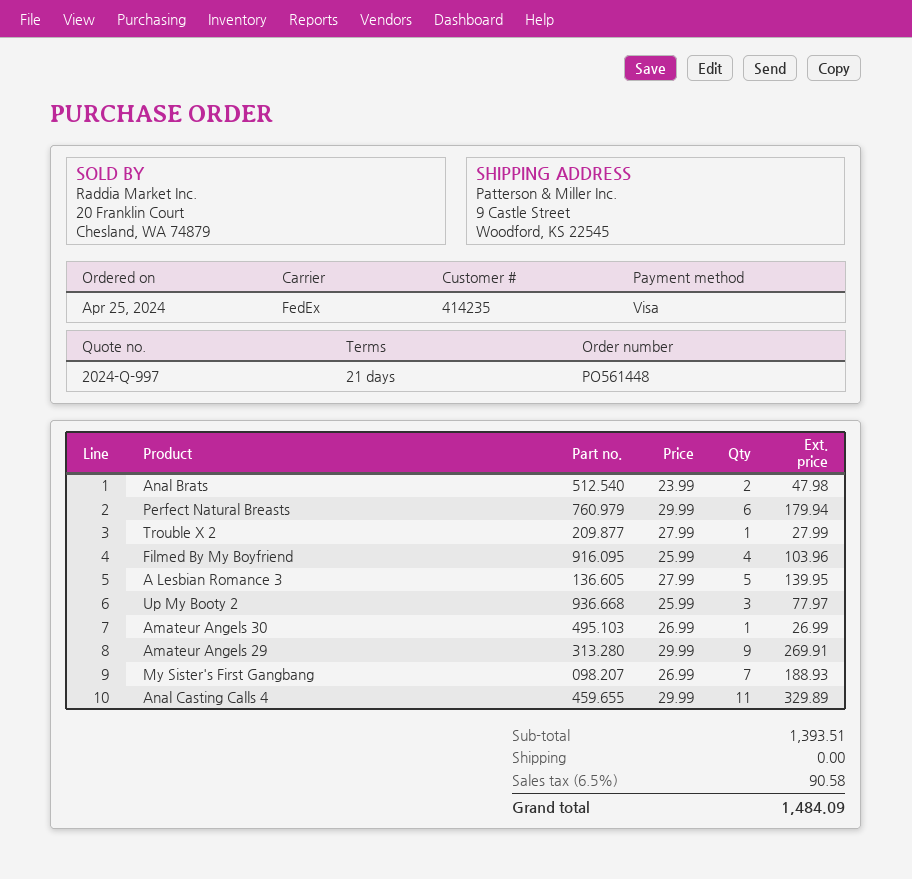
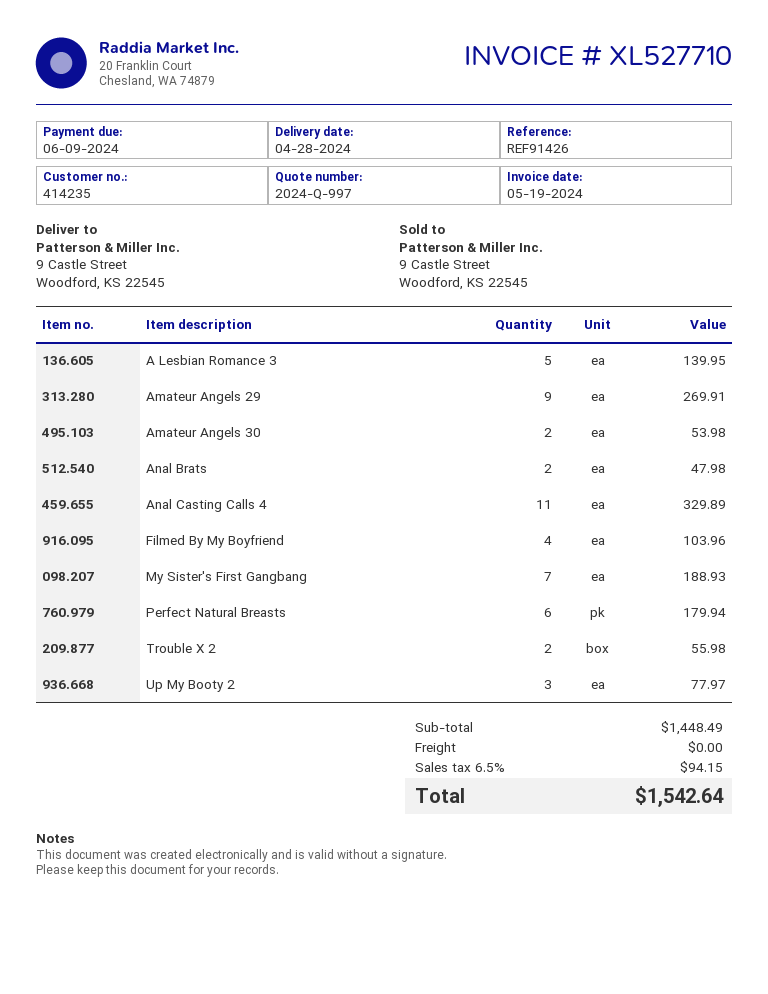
Trouble X 2: 1 for 27.99 -> 2 for 55.98
Amateur Angels 30: 1 for 26.99 -> 2 for 53.98
subtotal: 1393.51 -> 1448.49
tax: 6.5% = 90.58 -> 6.5% = 94.15
total: 1484.09 -> 1542.64

